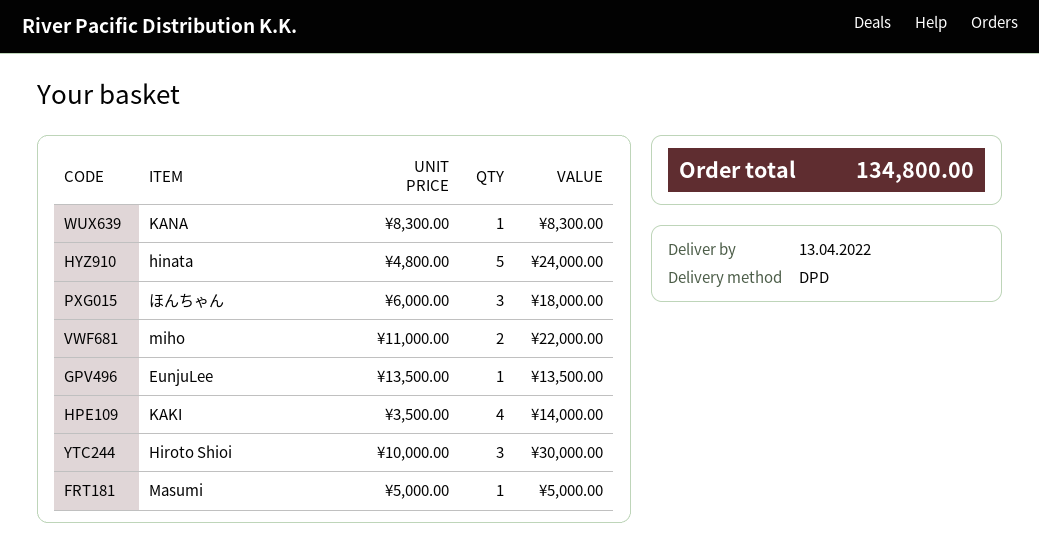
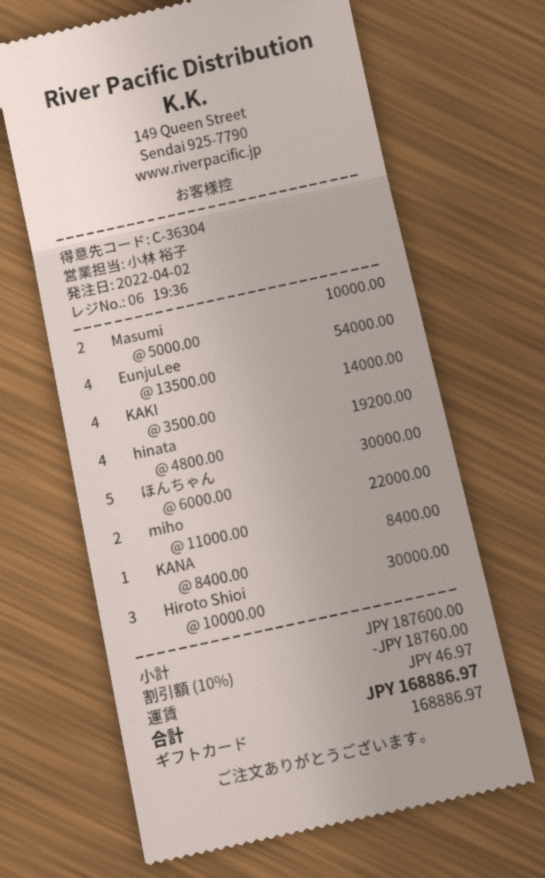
KANA: 1 x 8300.00 = 8300.00 -> 1 x 8400.00 = 8400.00
hinata: 5 x 4800.00 = 24000.00 -> 4 x 4800.00 = 19200.00
ほんちゃん: 3 x 6000.00 = 18000.00 -> 5 x 6000.00 = 30000.00
EunjuLee: 1 x 13500.00 = 13500.00 -> 4 x 13500.00 = 54000.00
Masumi: 1 x 5000.00 = 5000.00 -> 2 x 5000.00 = 10000.00
discount: none -> 10% = 18760.00
shipping: none -> 46.97
total: 134800.00 -> 168886.97

